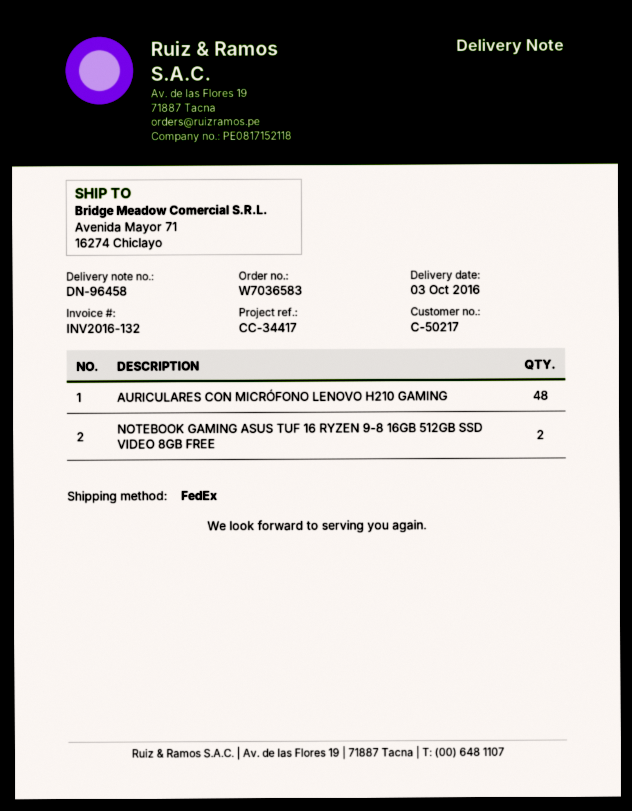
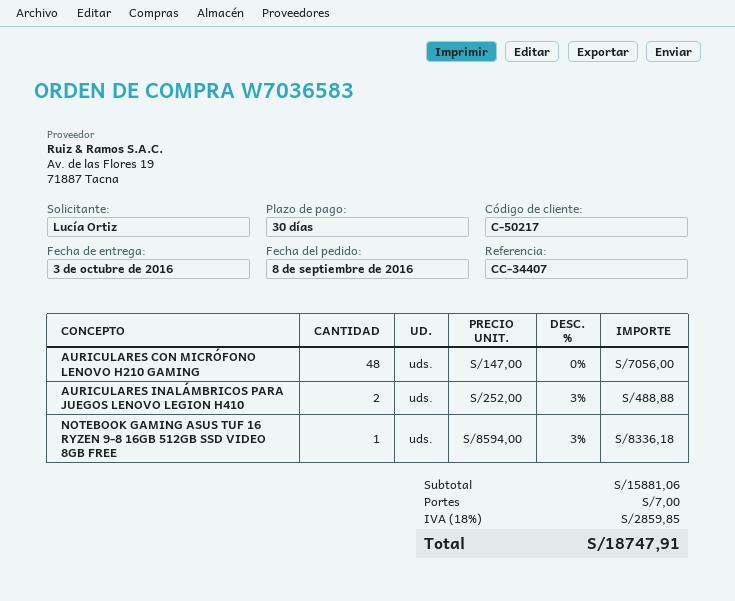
reference: CC-34417 -> CC-34407
NOTEBOOK GAMING ASUS TUF 16 RYZEN 9-8 16GB 512GB SSD VIDEO 8GB FREE: 2 -> 1
AURICULARES INALÁMBRICOS PARA JUEGOS LENOVO LEGION H410: none -> 2

